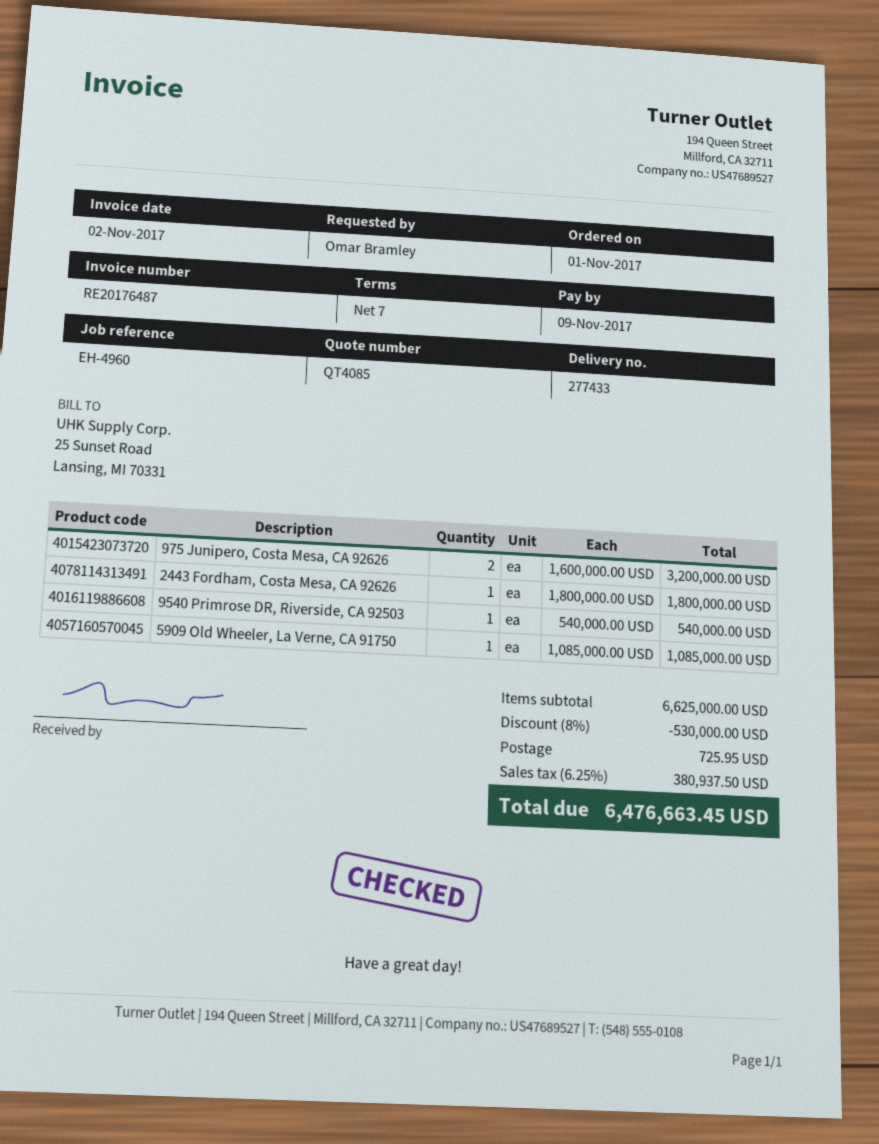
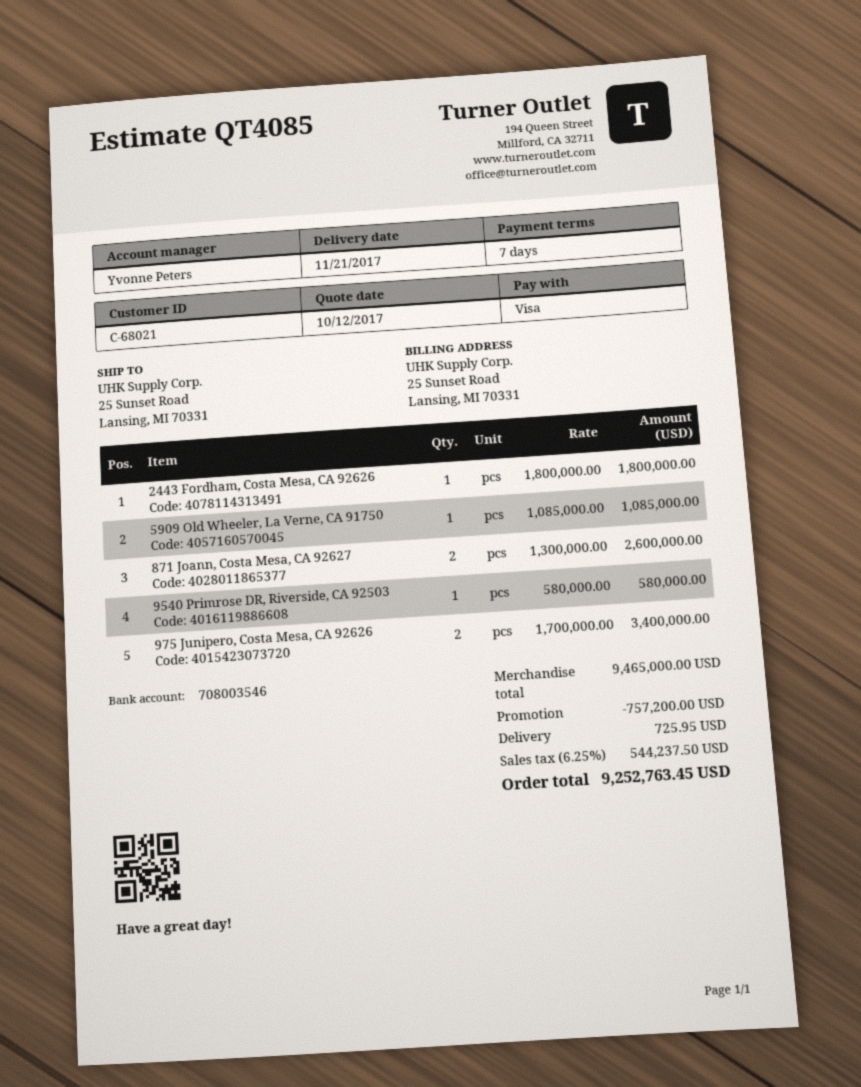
975 Junipero, Costa Mesa, CA 92626: 2 x 1600000.00 = 3200000.00 -> 2 x 1700000.00 = 3400000.00
9540 Primrose DR, Riverside, CA 92503: 1 x 540000.00 = 540000.00 -> 1 x 580000.00 = 580000.00
871 Joann, Costa Mesa, CA 92627: none -> 2 x 1300000.00 = 2600000.00
subtotal: 6625000.00 -> 9465000.00
discount: 530000.00 -> 757200.00
tax: 6.25% = 380937.50 -> 6.25% = 544237.50
total: 6476663.45 -> 9252763.45

